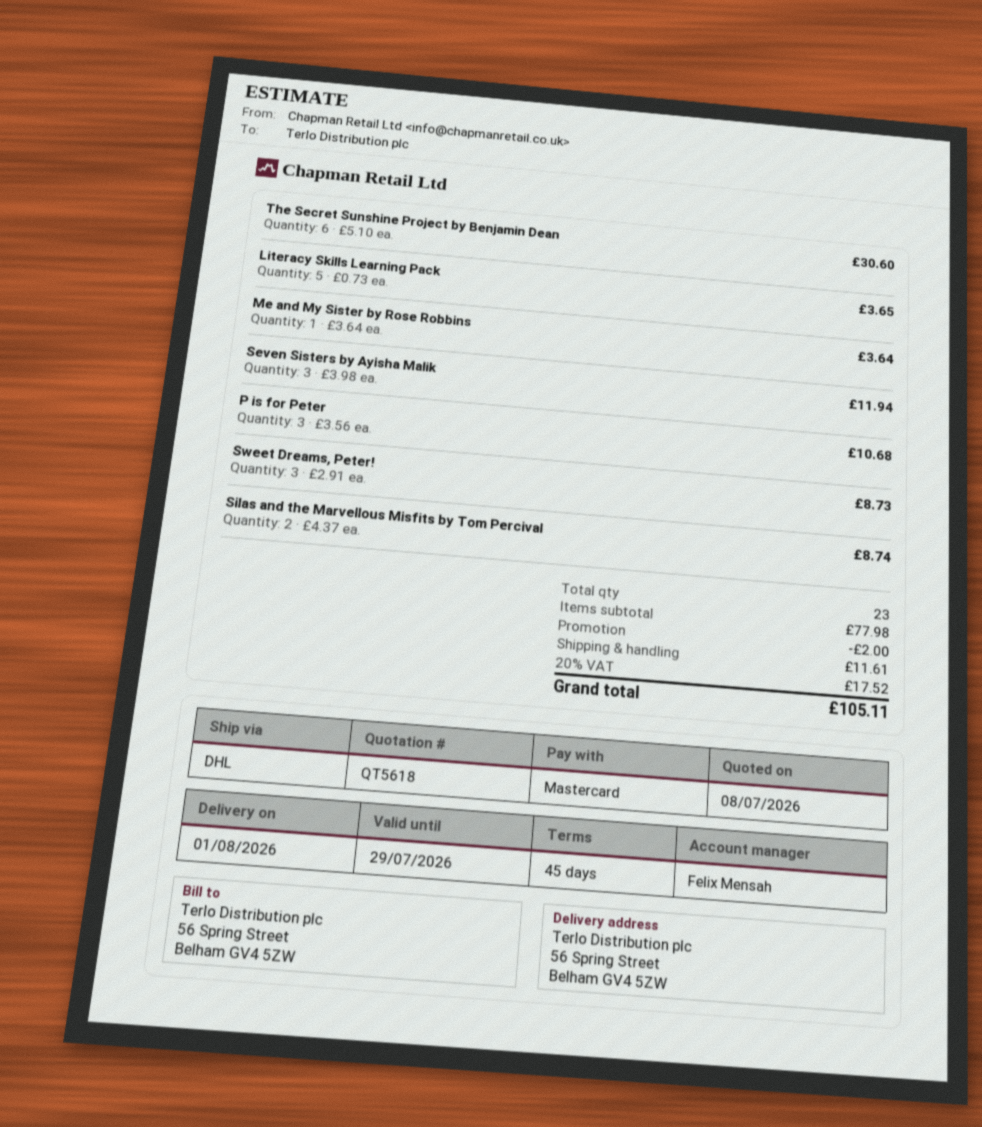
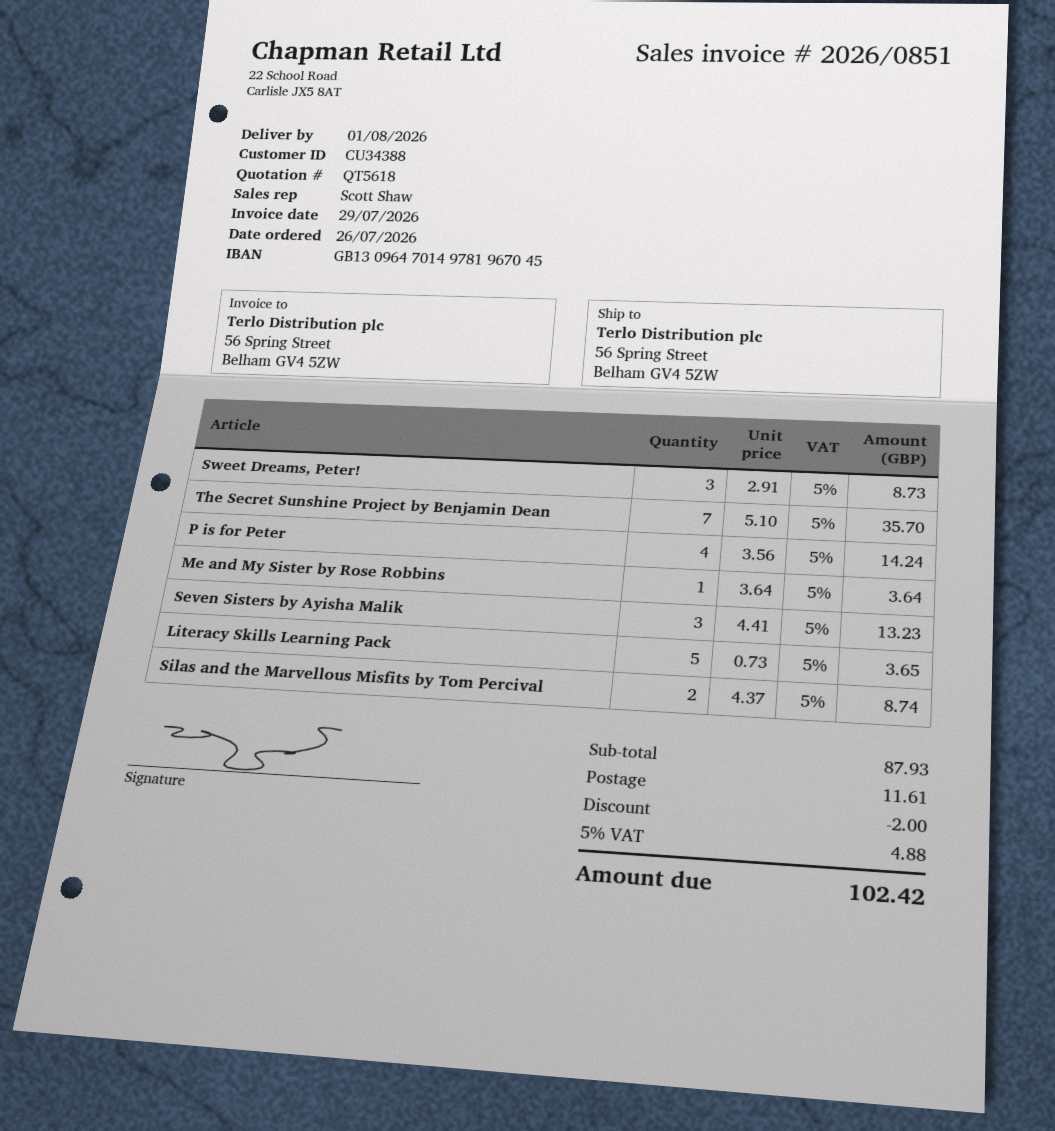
sales rep: Felix Mensah -> Scott Shaw
The Secret Sunshine Project by Benjamin Dean: 6 x 5.10 = 30.60 -> 7 x 5.10 = 35.70
Seven Sisters by Ayisha Malik: 3 x 3.98 = 11.94 -> 3 x 4.41 = 13.23
P is for Peter: 3 x 3.56 = 10.68 -> 4 x 3.56 = 14.24
subtotal: 77.98 -> 87.93
tax: 20% = 17.52 -> 5% = 4.88
total: 105.11 -> 102.42

